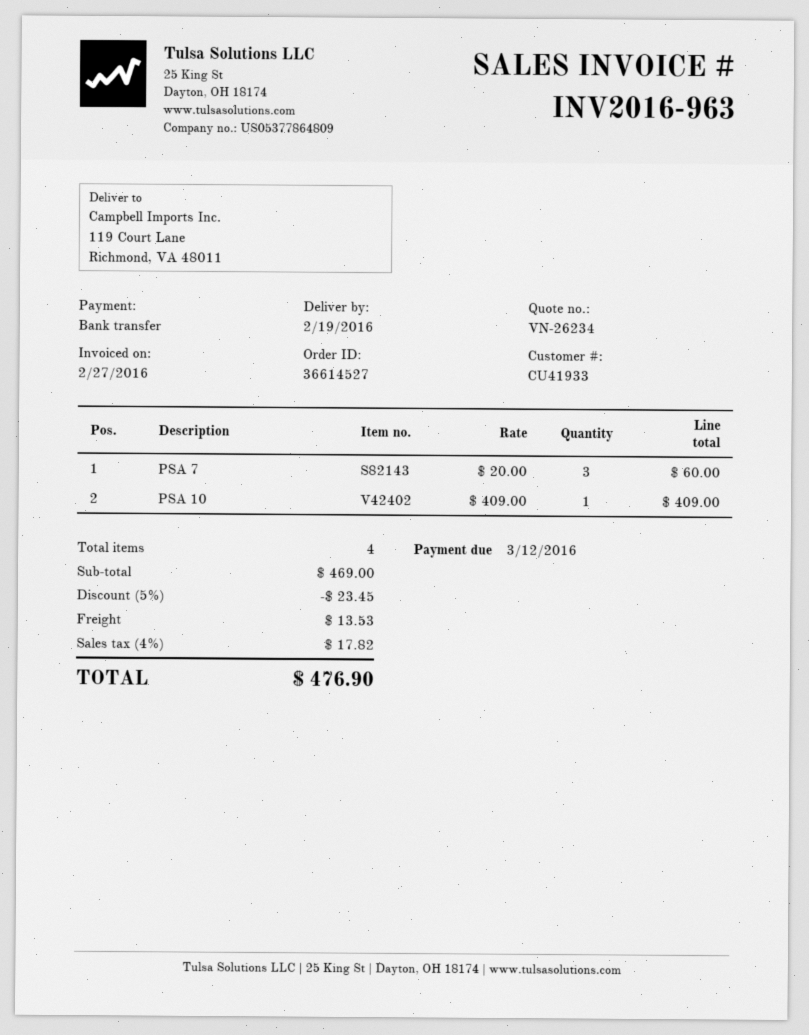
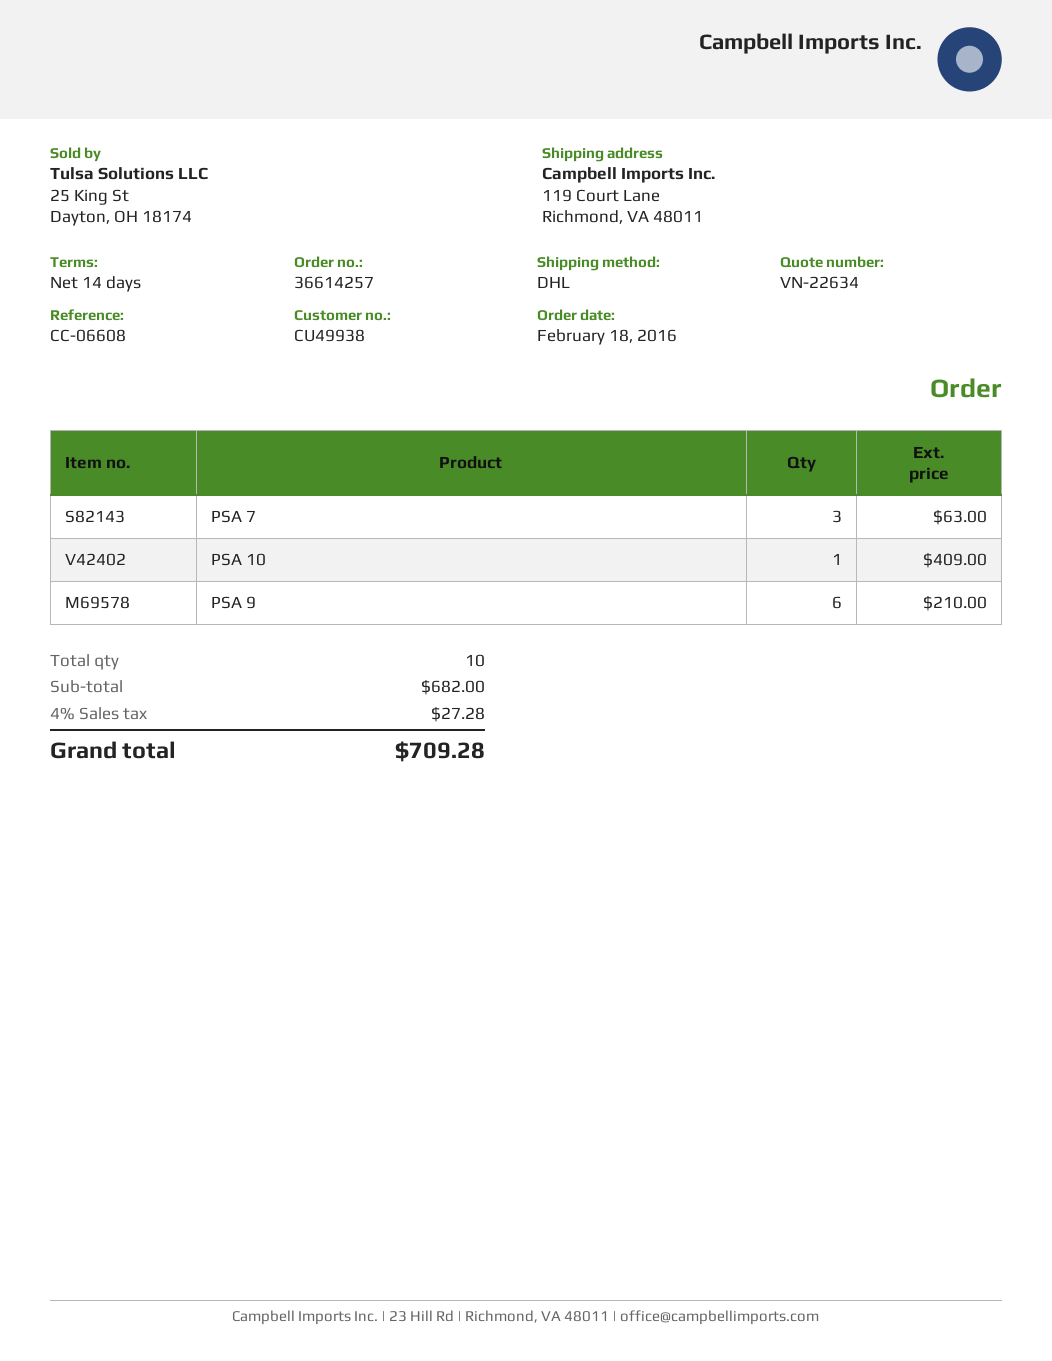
quote number: VN-26234 -> VN-22634
order number: 36614527 -> 36614257
customer number: CU41933 -> CU49938
PSA 7: 3 for 60.00 -> 3 for 63.00
PSA 9: none -> 6 for 210.00
total quantity: 4 -> 10
subtotal: 469.00 -> 682.00
discount: 5% = 23.45 -> none
shipping: 13.53 -> none
tax: 4% = 17.82 -> 4% = 27.28
total: 476.90 -> 709.28

